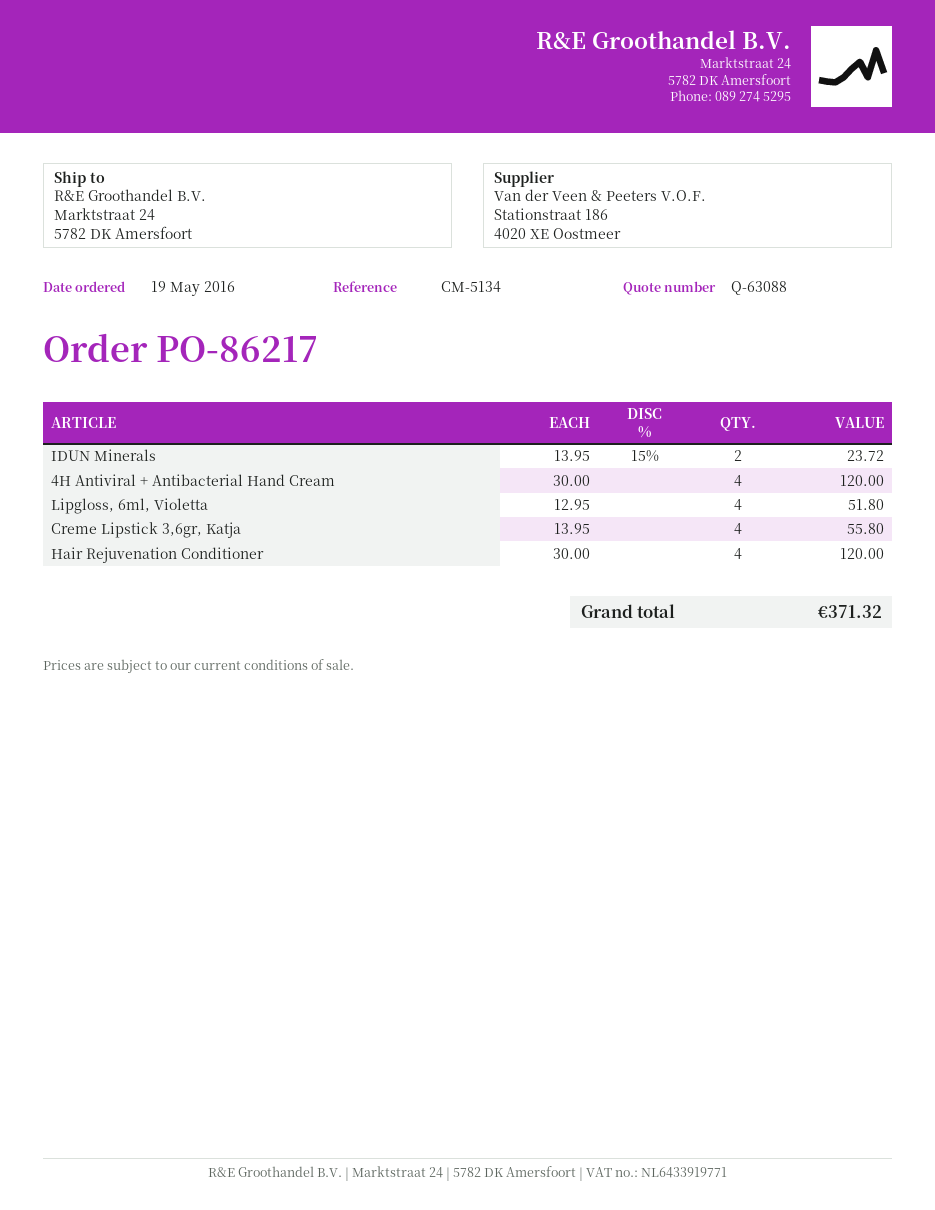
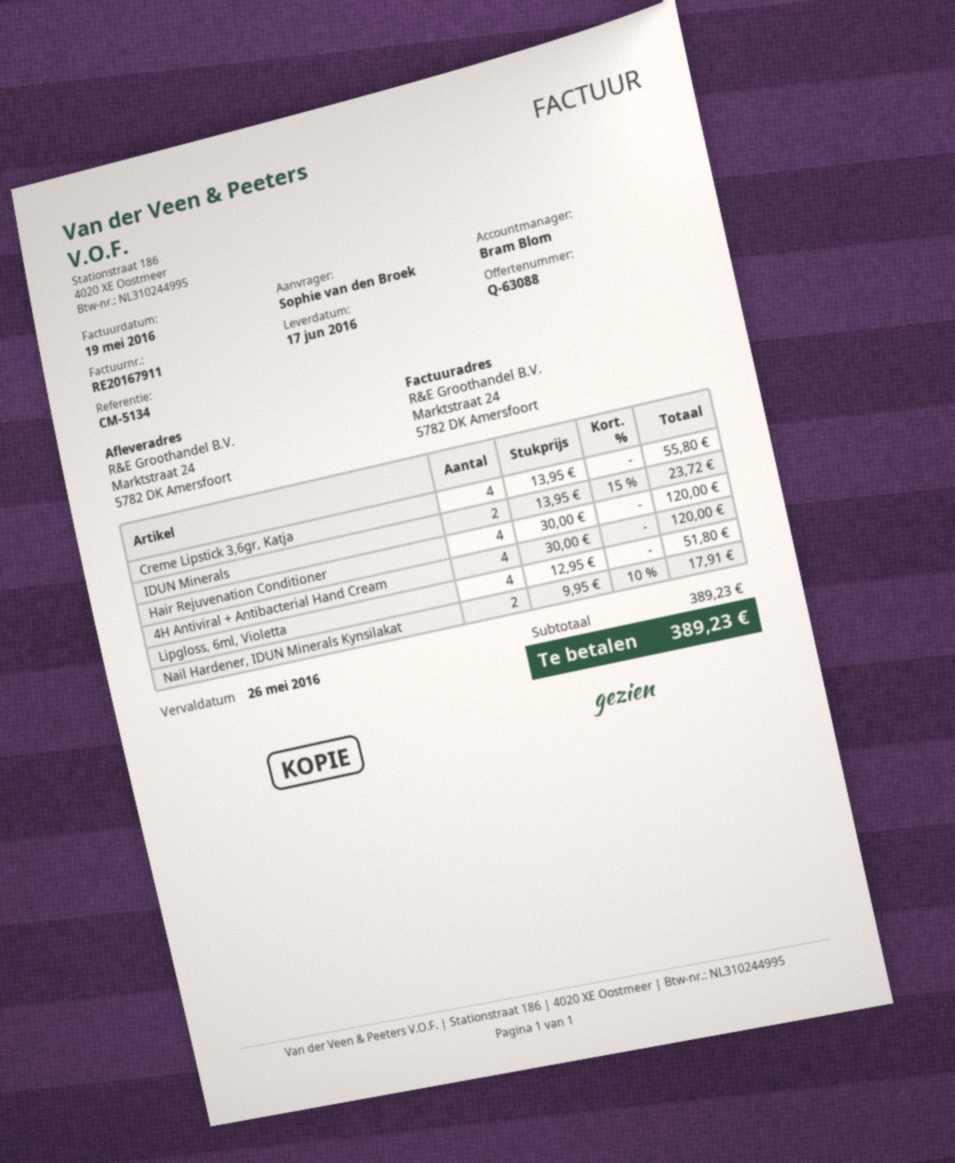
Nail Hardener, IDUN Minerals Kynsilakat: none -> 2 x 9.95 - 10% = 17.91
total: 371.32 -> 389.23

